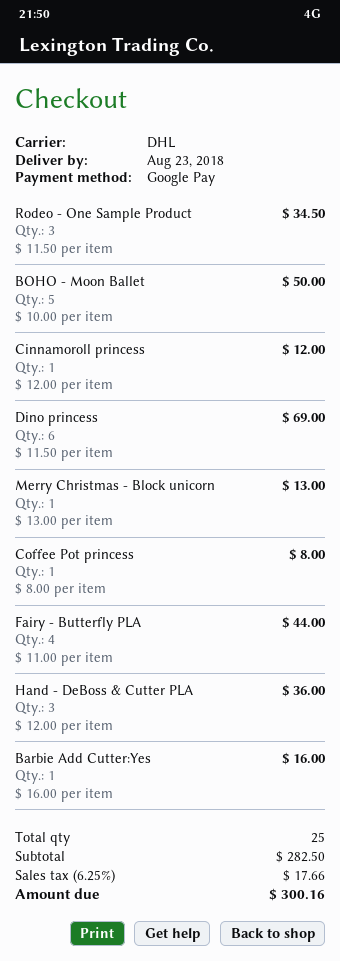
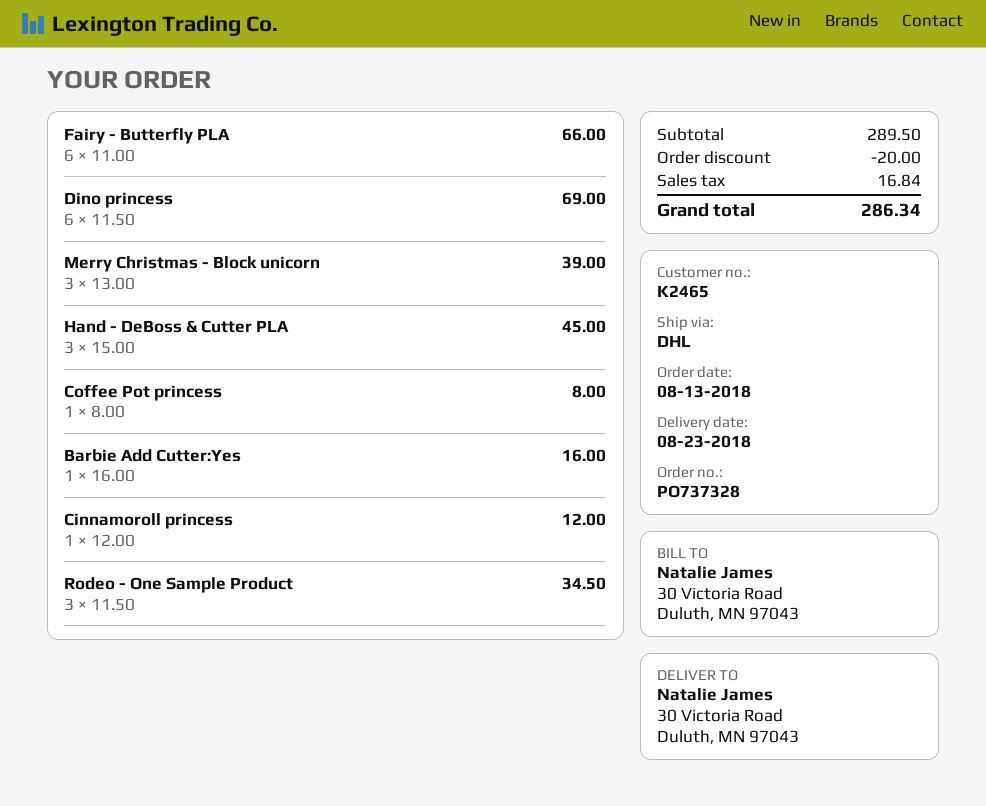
BOHO - Moon Ballet: 5 x 10.00 = 50.00 -> none
Merry Christmas - Block unicorn: 1 x 13.00 = 13.00 -> 3 x 13.00 = 39.00
Fairy - Butterfly PLA: 4 x 11.00 = 44.00 -> 6 x 11.00 = 66.00
Hand - DeBoss & Cutter PLA: 3 x 12.00 = 36.00 -> 3 x 15.00 = 45.00
subtotal: 282.50 -> 289.50
discount: none -> 20.00
tax: 17.66 -> 16.84
total: 300.16 -> 286.34

